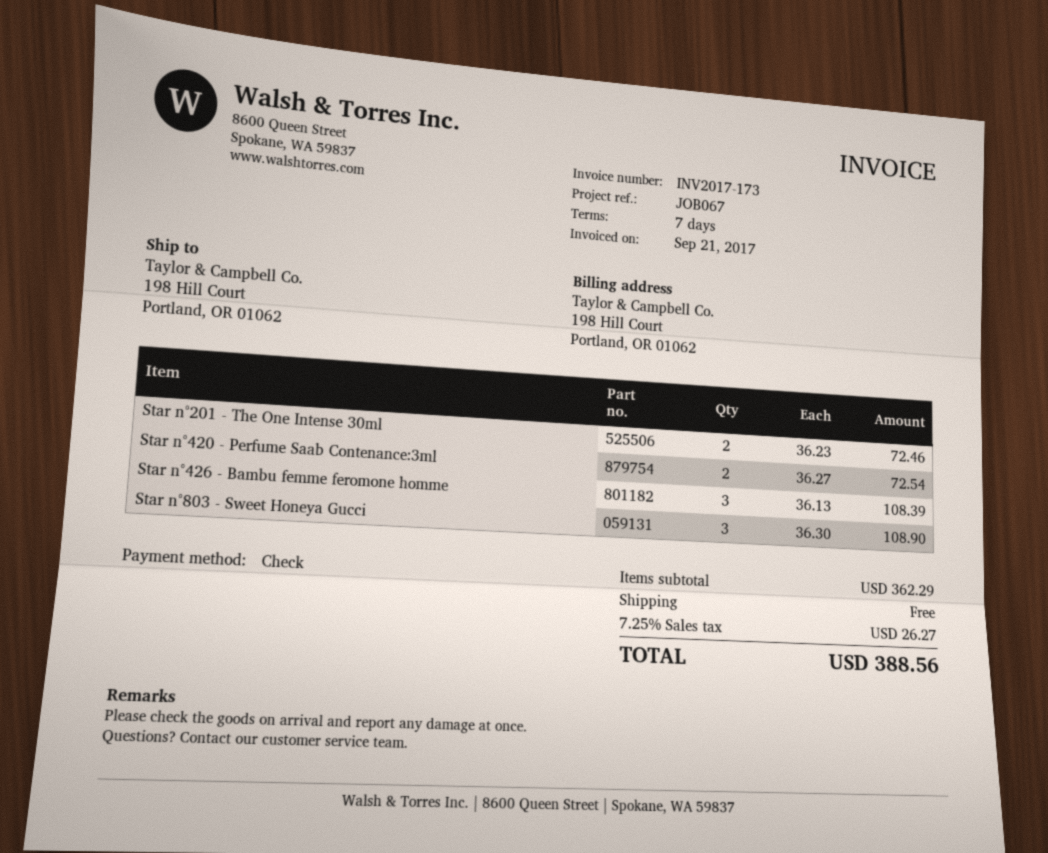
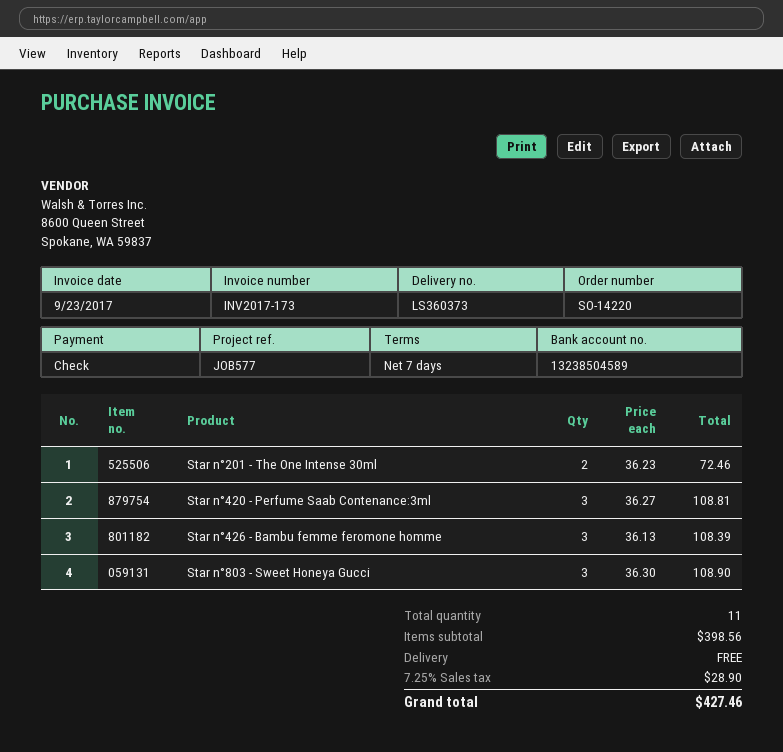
invoice date: 2017-09-21 -> 2017-09-23
reference: JOB067 -> JOB577
Star n°420 - Perfume Saab Contenance:3ml: 2 x 36.27 = 72.54 -> 3 x 36.27 = 108.81
subtotal: 362.29 -> 398.56
tax: 7.25% = 26.27 -> 7.25% = 28.90
total: 388.56 -> 427.46

